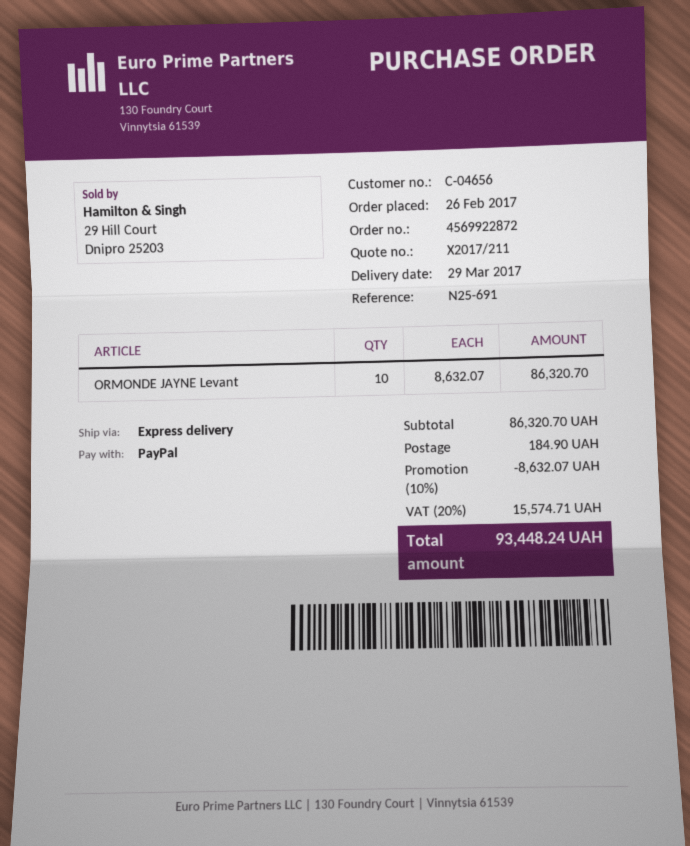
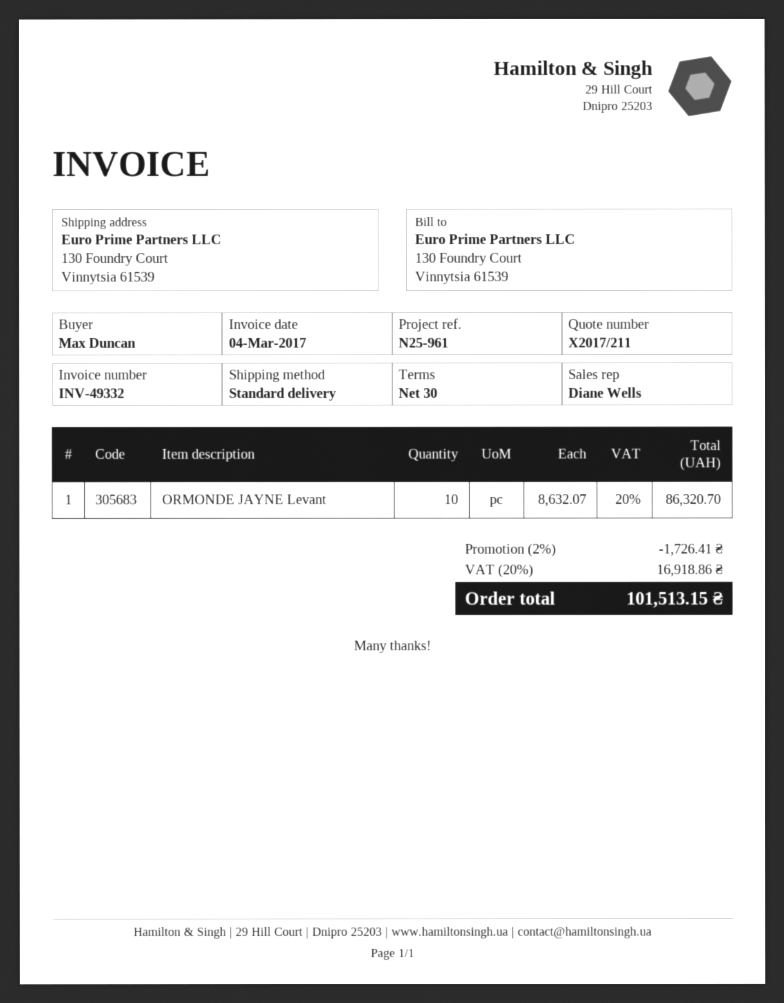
reference: N25-691 -> N25-961
shipping method: express -> standard
discount: 10% = 8632.07 -> 2% = 1726.41
shipping: 184.90 -> none
tax: 20% = 15574.71 -> 20% = 16918.86
total: 93448.24 -> 101513.15

